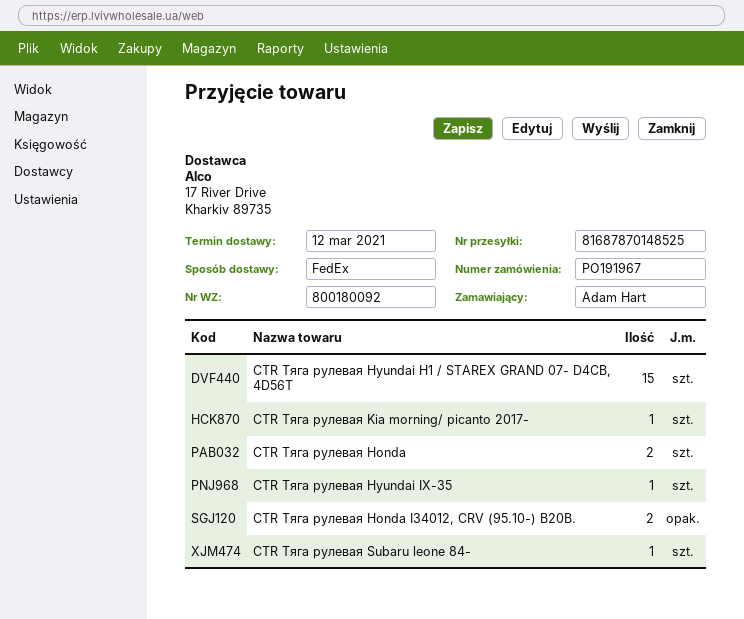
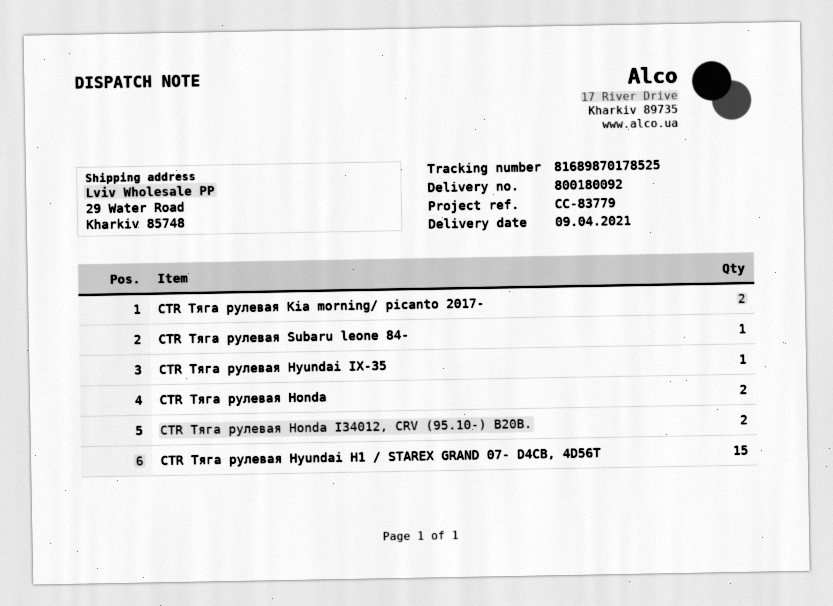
delivery date: 2021-03-12 -> 2021-04-09
tracking number: 81687870148525 -> 81689870178525
CTR Тяга рулевая Kia morning/ picanto 2017-: 1 -> 2

